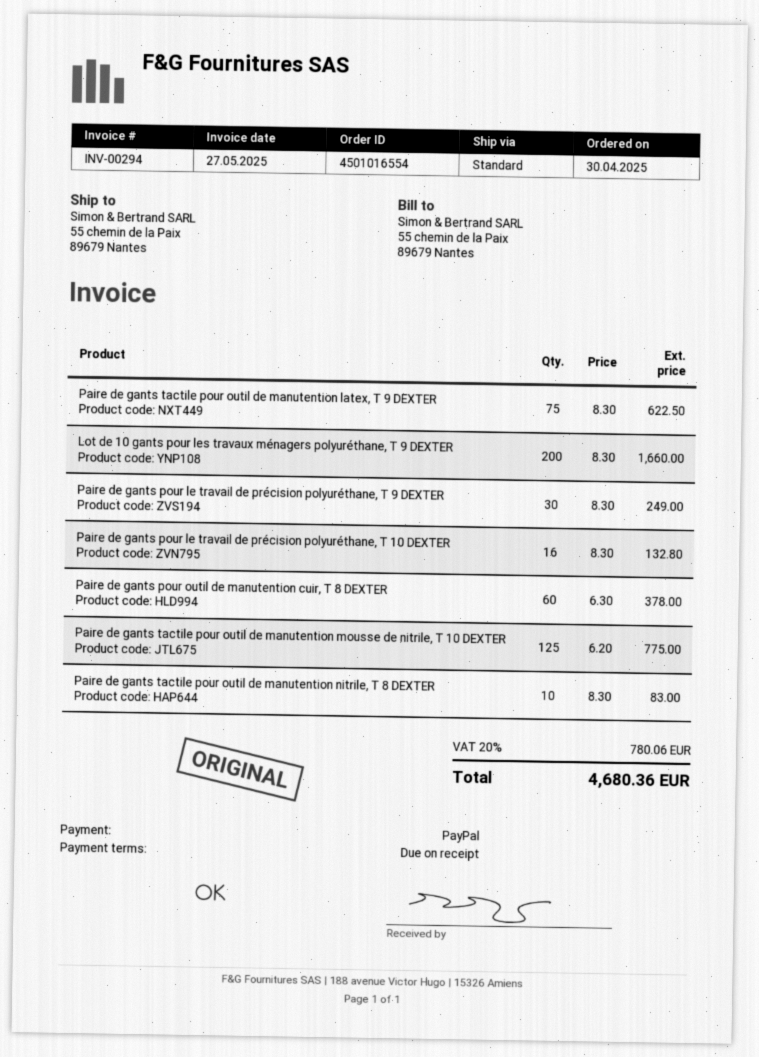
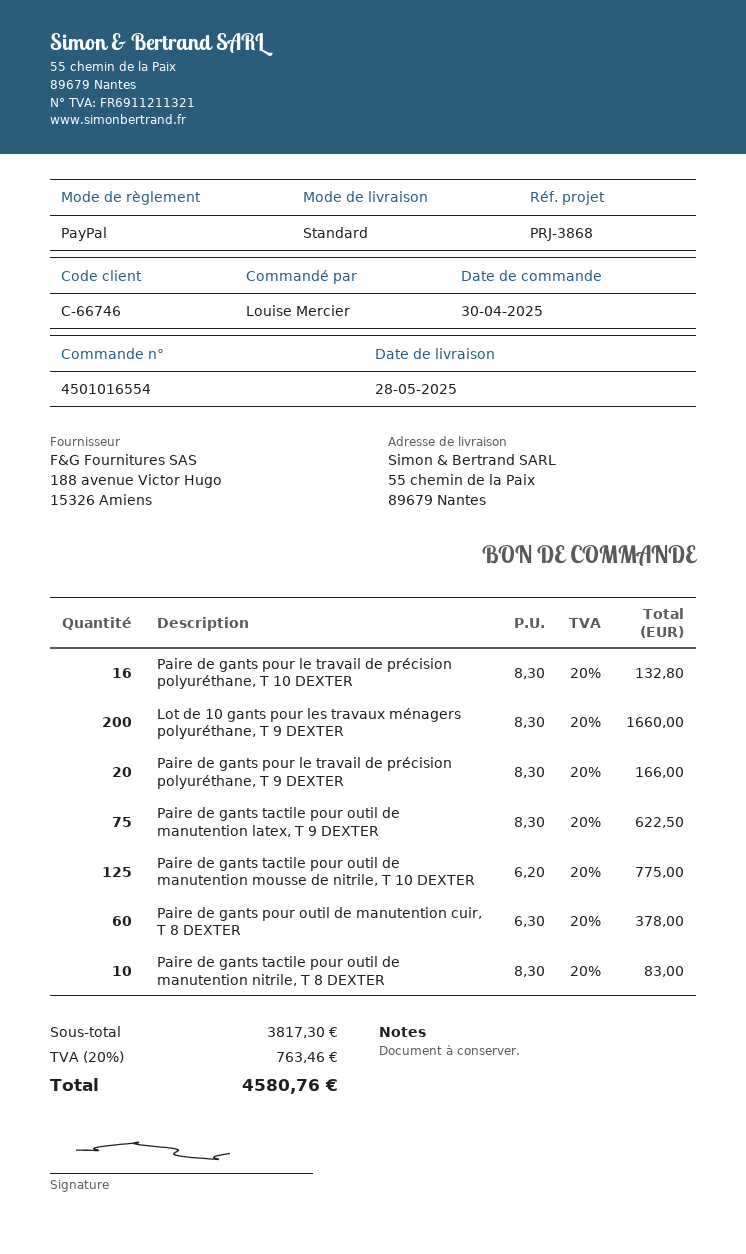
Paire de gants pour le travail de précision polyuréthane, T 9 DEXTER: 30 x 8.30 = 249.00 -> 20 x 8.30 = 166.00
tax: 20% = 780.06 -> 20% = 763.46
total: 4680.36 -> 4580.76

